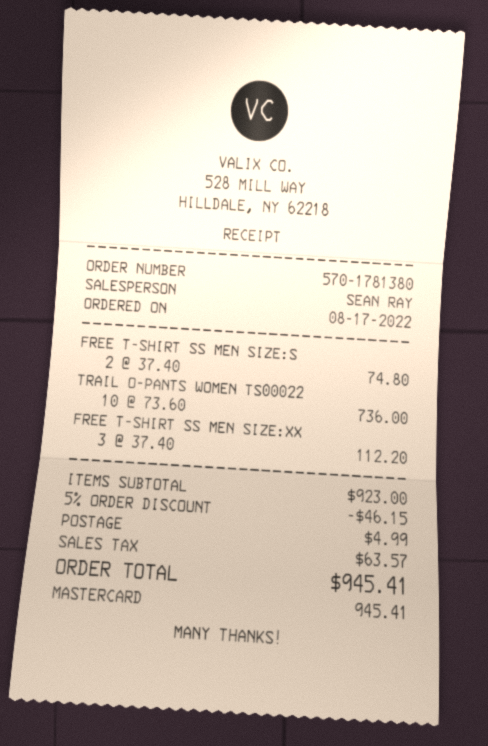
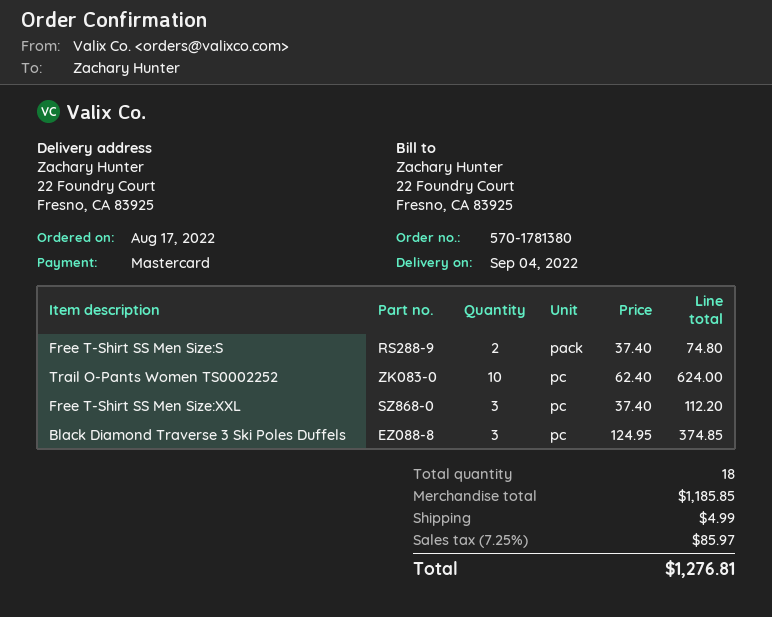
TRAIL O-PANTS WOMEN TS00022: 10 x 73.60 = 736.00 -> 10 x 62.40 = 624.00
Black Diamond Traverse 3 Ski Poles Duffels: none -> 3 x 124.95 = 374.85
subtotal: 923.00 -> 1185.85
discount: 5% = 46.15 -> none
tax: 63.57 -> 85.97
total: 945.41 -> 1276.81

